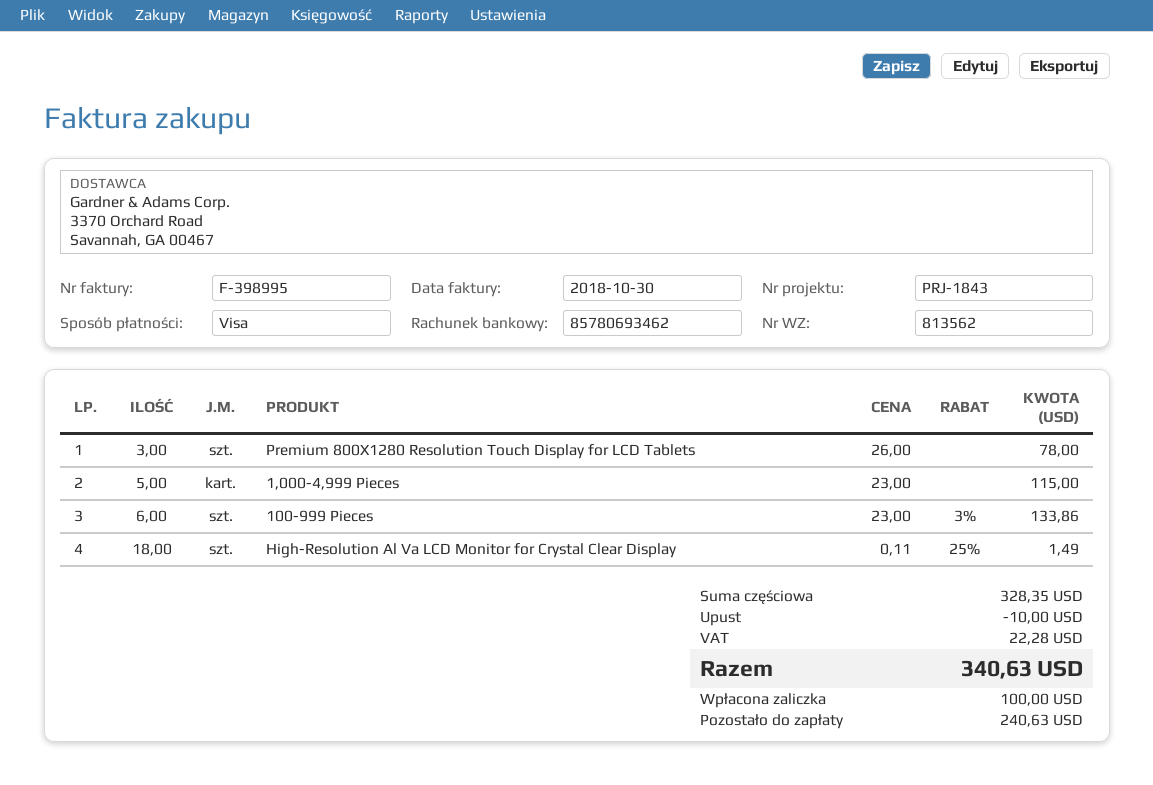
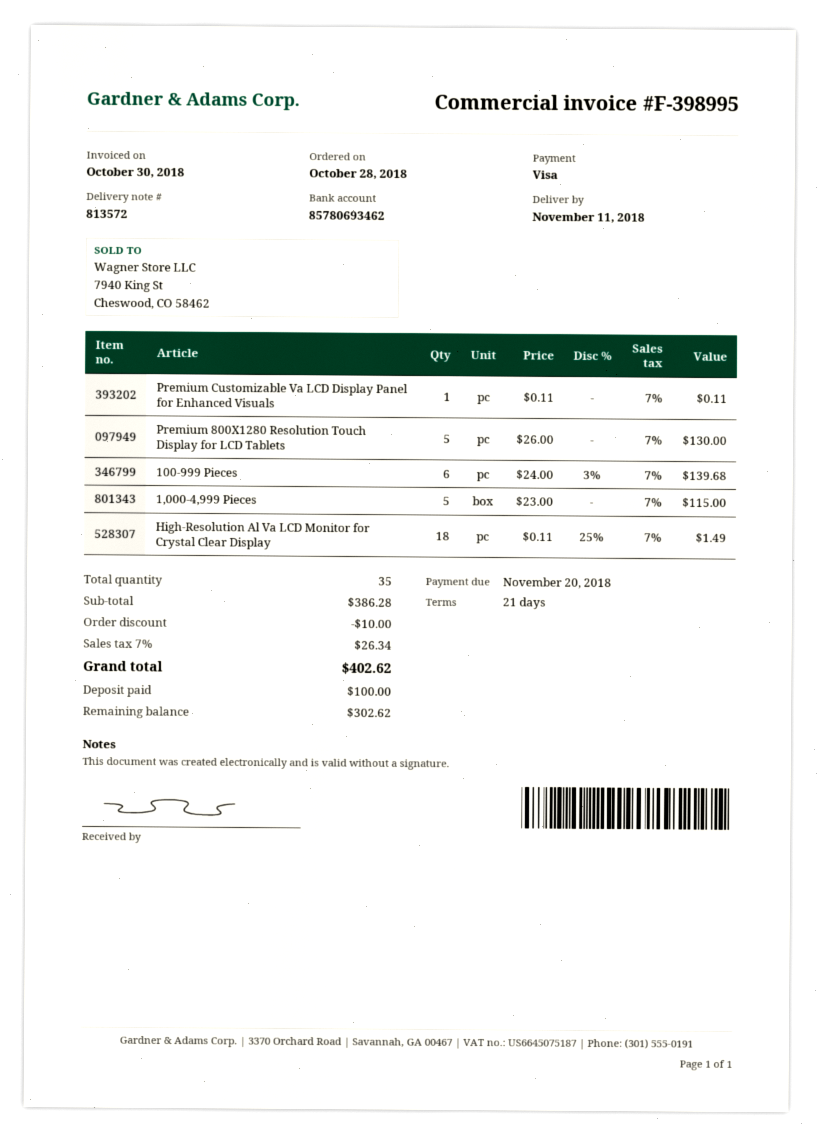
delivery note number: 813562 -> 813572
Premium 800X1280 Resolution Touch Display for LCD Tablets: 3 x 26.00 = 78.00 -> 5 x 26.00 = 130.00
100-999 Pieces: 6 x 23.00 - 3% = 133.86 -> 6 x 24.00 - 3% = 139.68
Premium Customizable Va LCD Display Panel for Enhanced Visuals: none -> 1 x 0.11 = 0.11
subtotal: 328.35 -> 386.28
tax: 22.28 -> 26.34
total: 340.63 -> 402.62
balance: 240.63 -> 302.62

